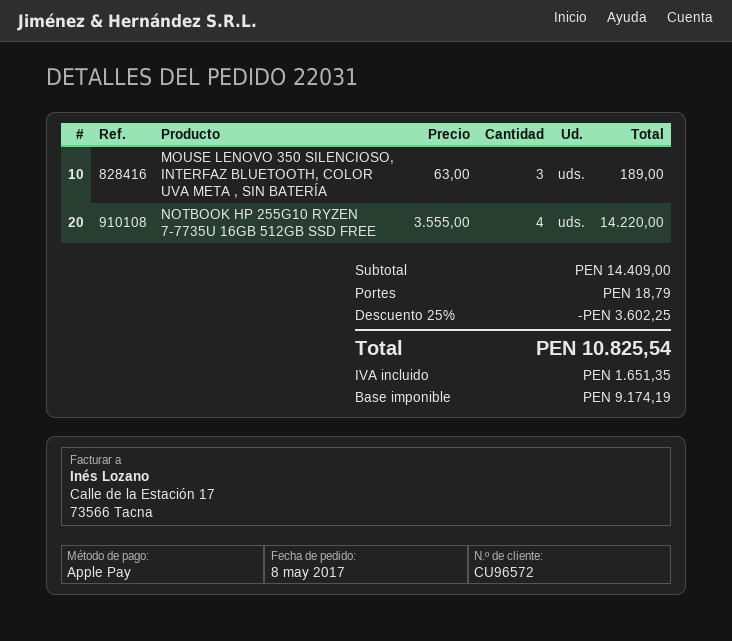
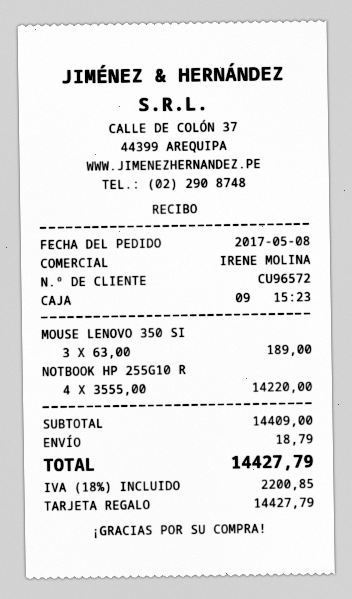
payment method: Apple Pay -> gift card
discount: 25% = 3602.25 -> none
tax: 1651.35 -> 2200.85
total: 10825.54 -> 14427.79

